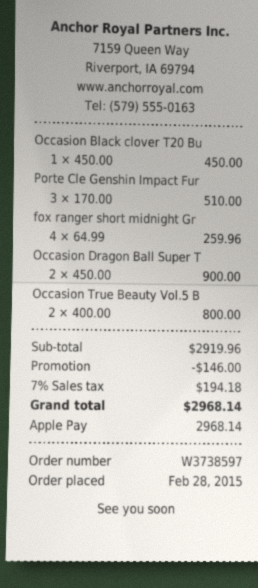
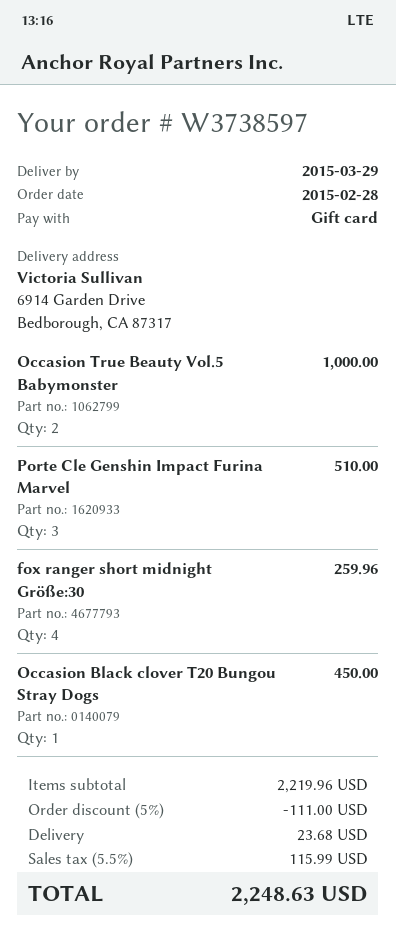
payment method: Apple Pay -> gift card
Occasion Dragon Ball Super T: 2 for 900.00 -> none
Occasion True Beauty Vol.5 B: 2 for 800.00 -> 2 for 1000.00
subtotal: 2919.96 -> 2219.96
discount: 146.00 -> 111.00
shipping: none -> 23.68
tax: 7% = 194.18 -> 5.5% = 115.99
total: 2968.14 -> 2248.63

